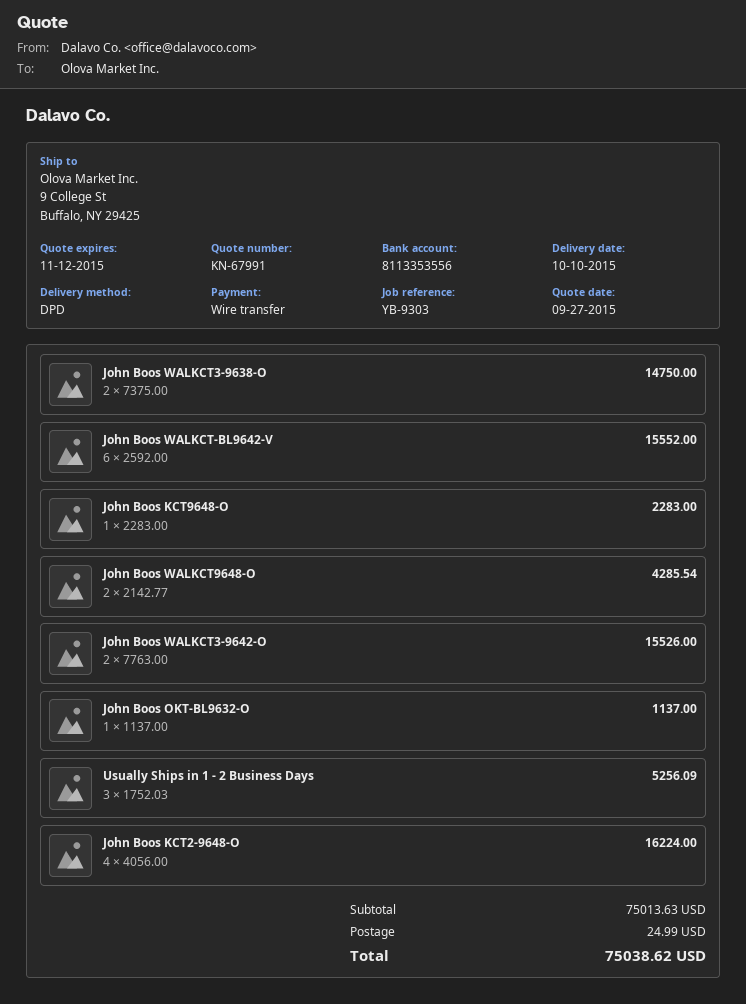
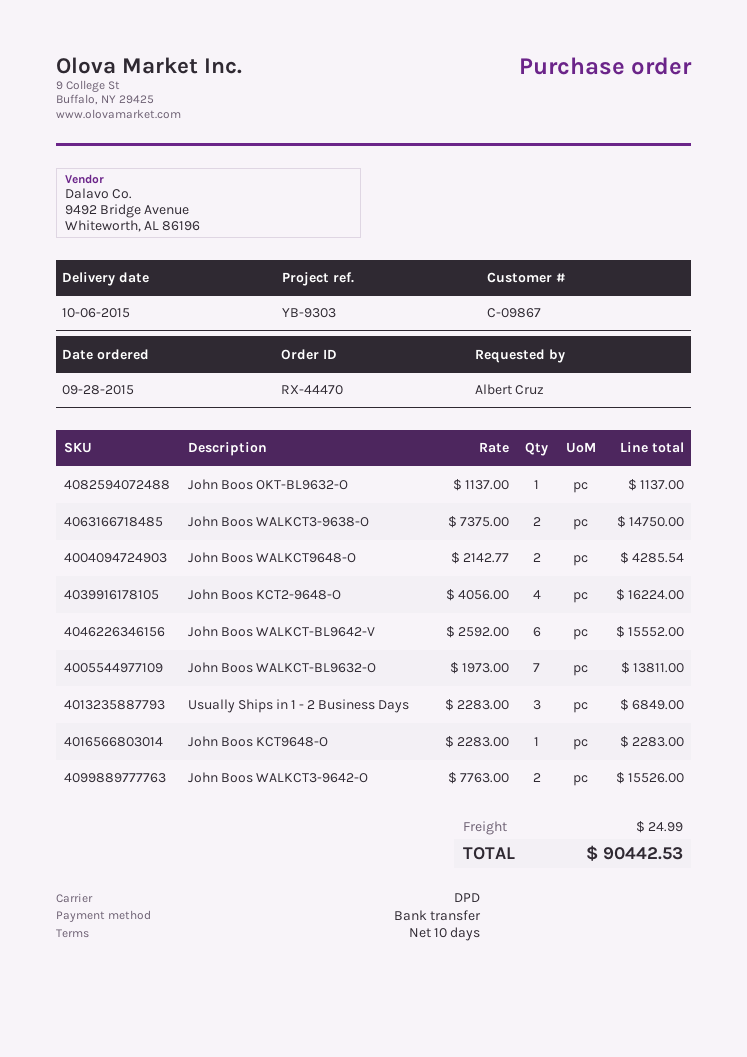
delivery date: 2015-10-10 -> 2015-10-06
Usually Ships in 1 - 2 Business Days: 3 x 1752.03 = 5256.09 -> 3 x 2283.00 = 6849.00
John Boos WALKCT-BL9632-O: none -> 7 x 1973.00 = 13811.00
total: 75038.62 -> 90442.53

